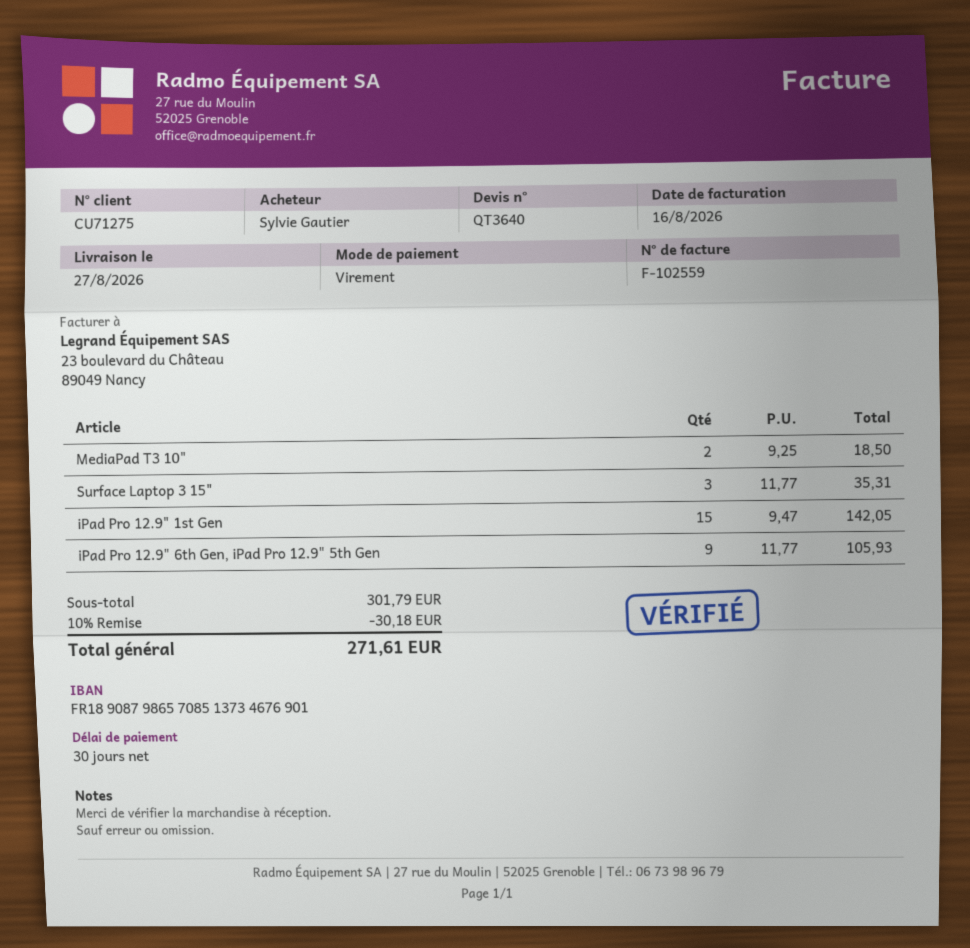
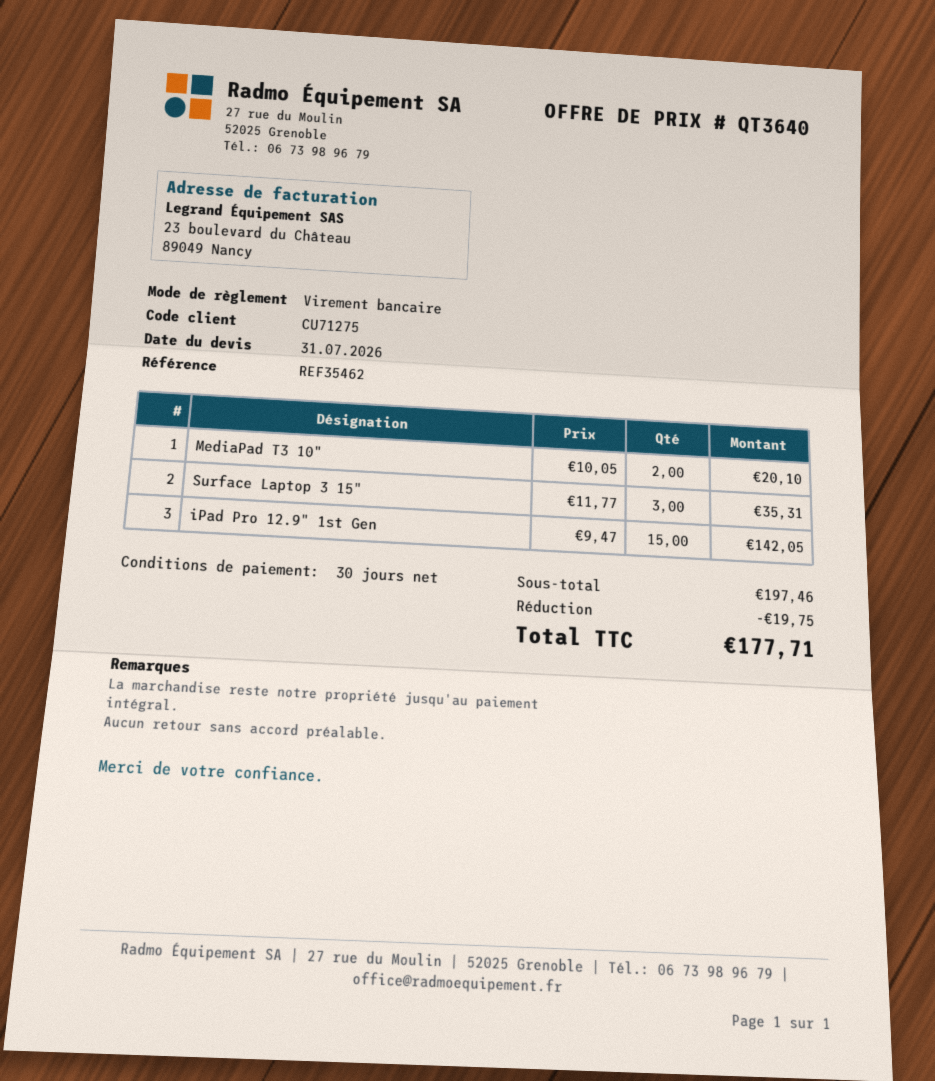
MediaPad T3 10": 2 x 9.25 = 18.50 -> 2 x 10.05 = 20.10
iPad Pro 12.9" 6th Gen, iPad Pro 12.9" 5th Gen: 9 x 11.77 = 105.93 -> none
subtotal: 301.79 -> 197.46
discount: 30.18 -> 19.75
total: 271.61 -> 177.71

